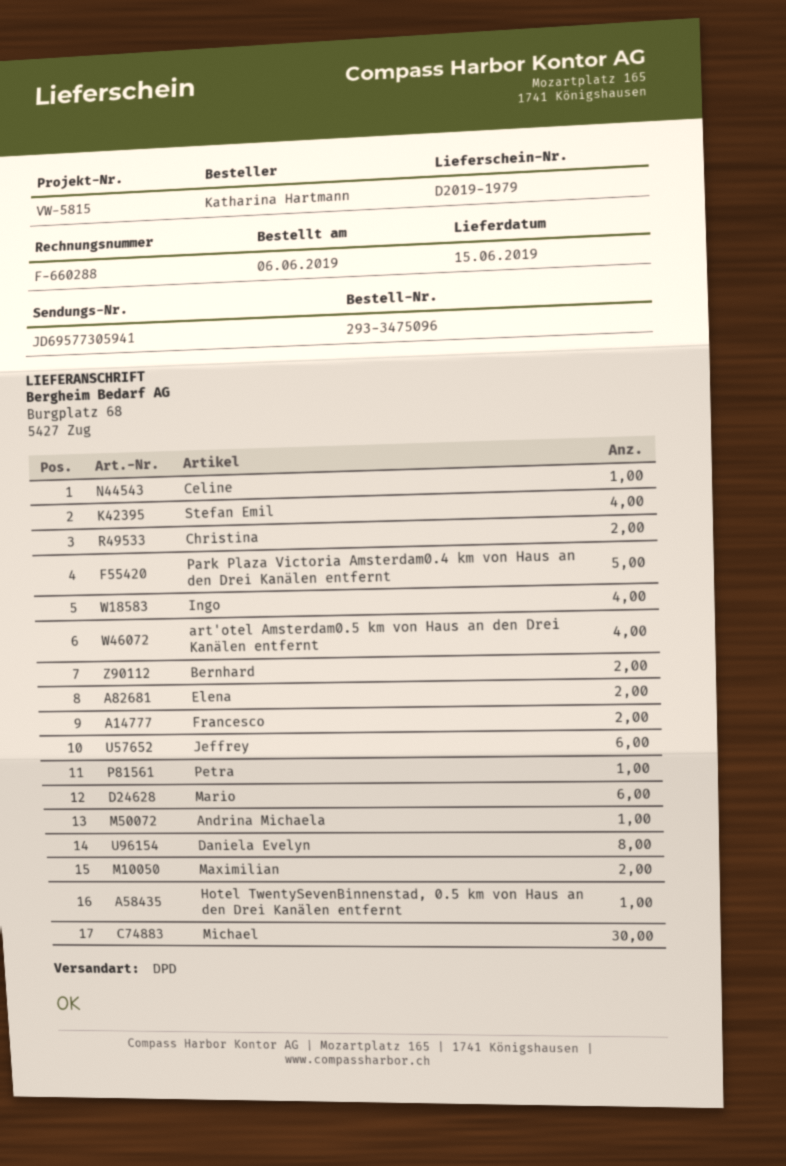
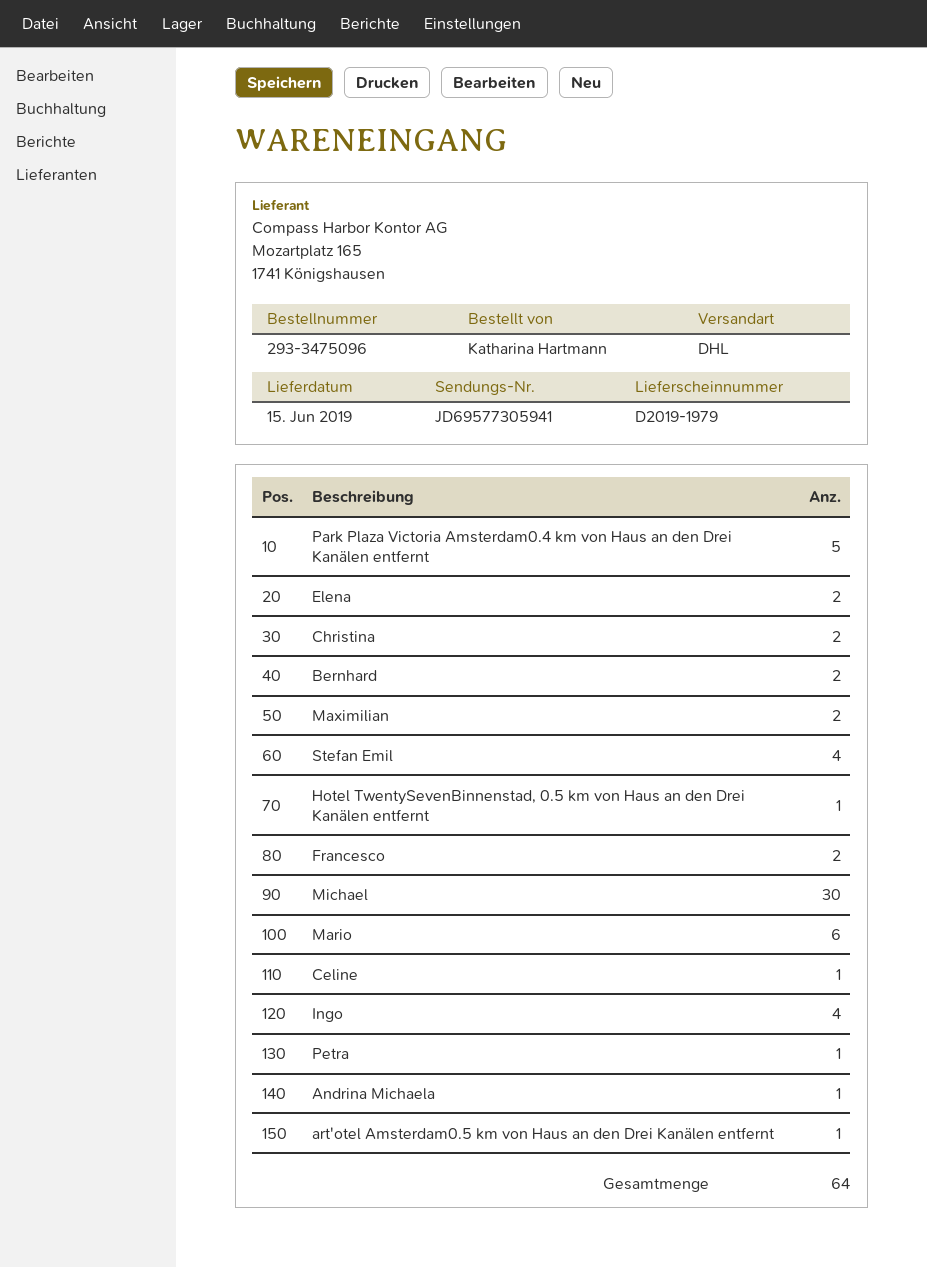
shipping method: DPD -> DHL
art'otel Amsterdam0.5 km von Haus an den Drei Kanälen entfernt: 4 -> 1
Jeffrey: 6 -> none
Daniela Evelyn: 8 -> none

